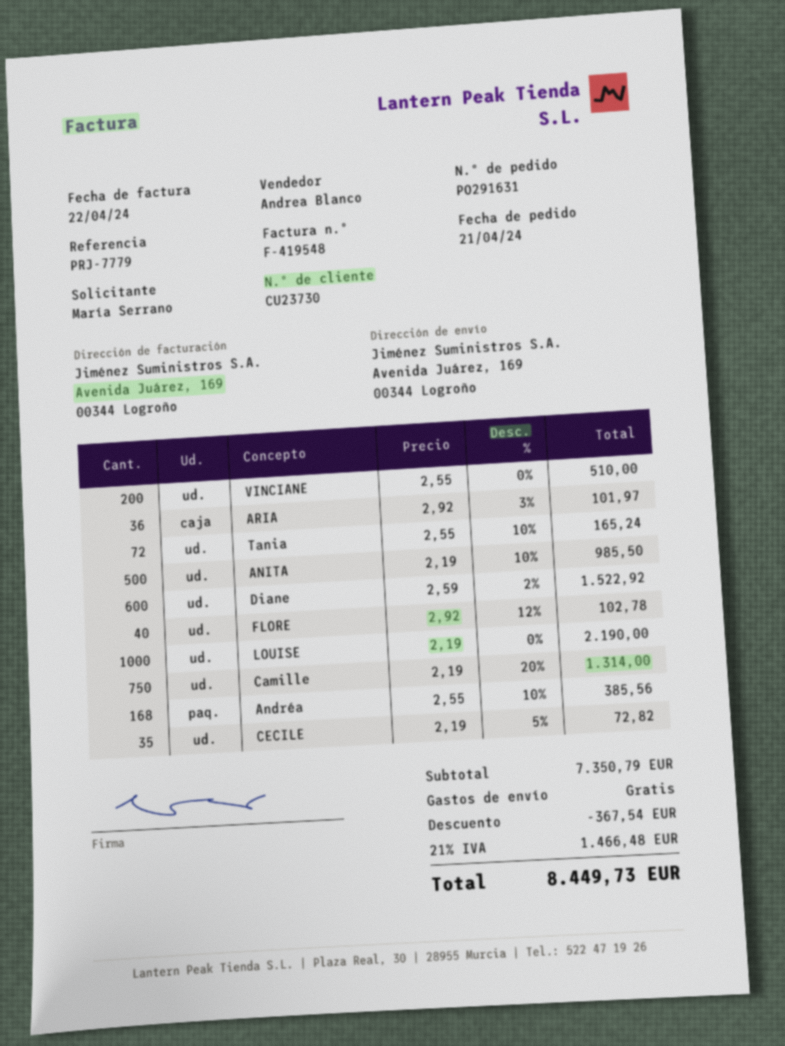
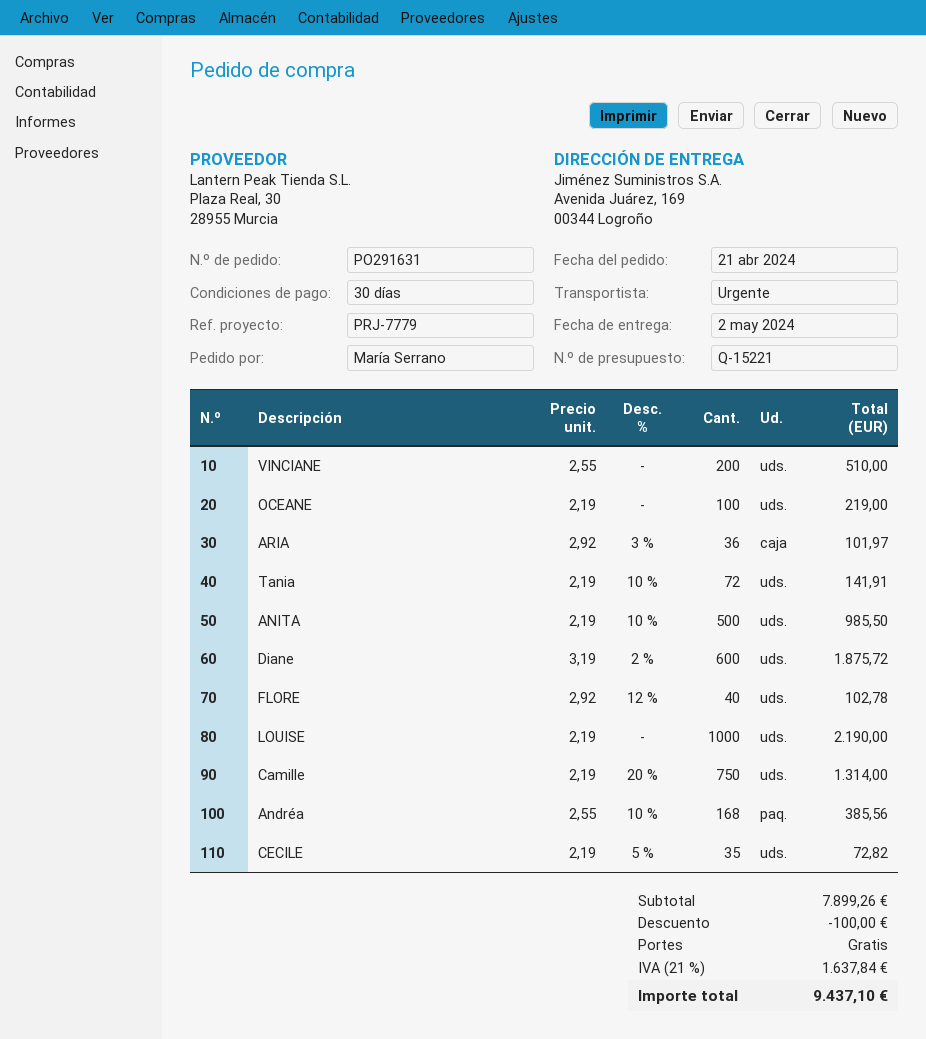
Tania: 72 x 2.55 - 10% = 165.24 -> 72 x 2.19 - 10% = 141.91
Diane: 600 x 2.59 - 2% = 1522.92 -> 600 x 3.19 - 2% = 1875.72
OCEANE: none -> 100 x 2.19 = 219.00
subtotal: 7350.79 -> 7899.26
discount: 367.54 -> 100.00
tax: 21% = 1466.48 -> 21% = 1637.84
total: 8449.73 -> 9437.10

